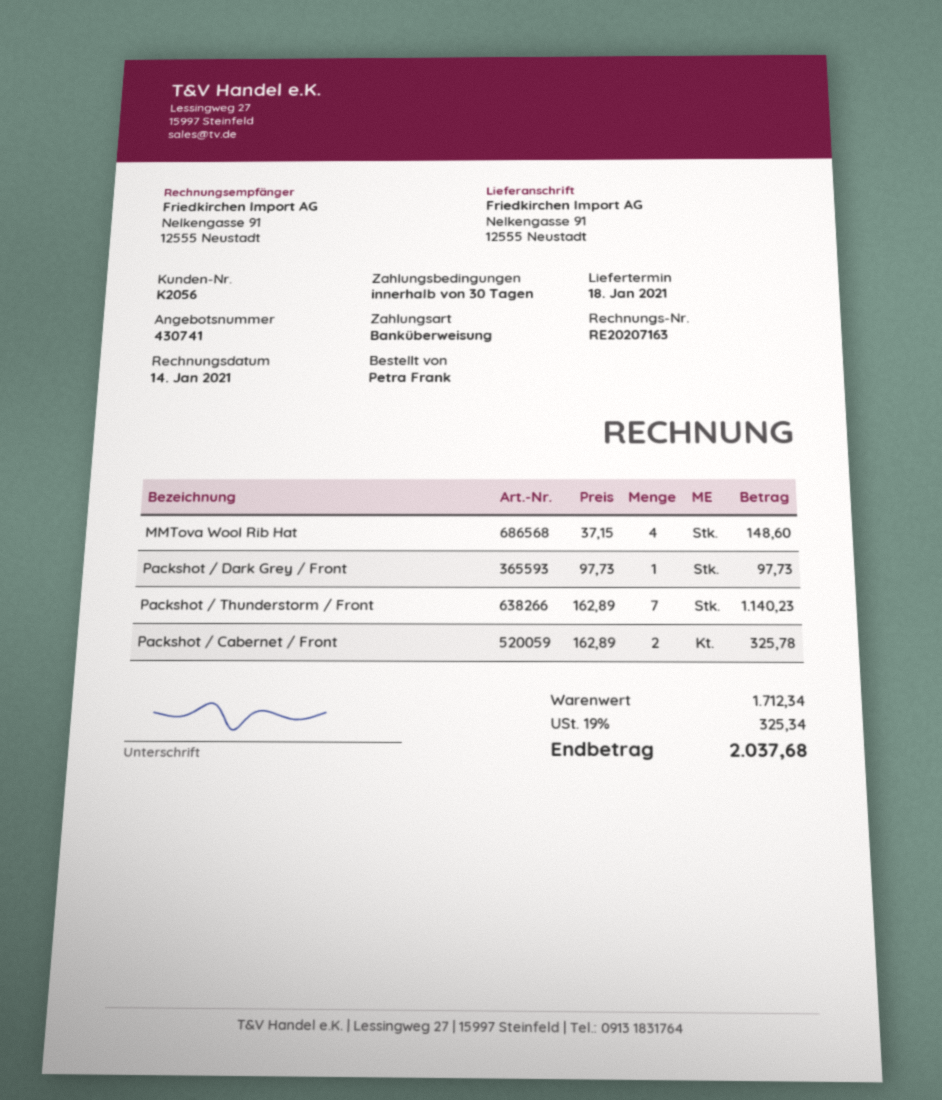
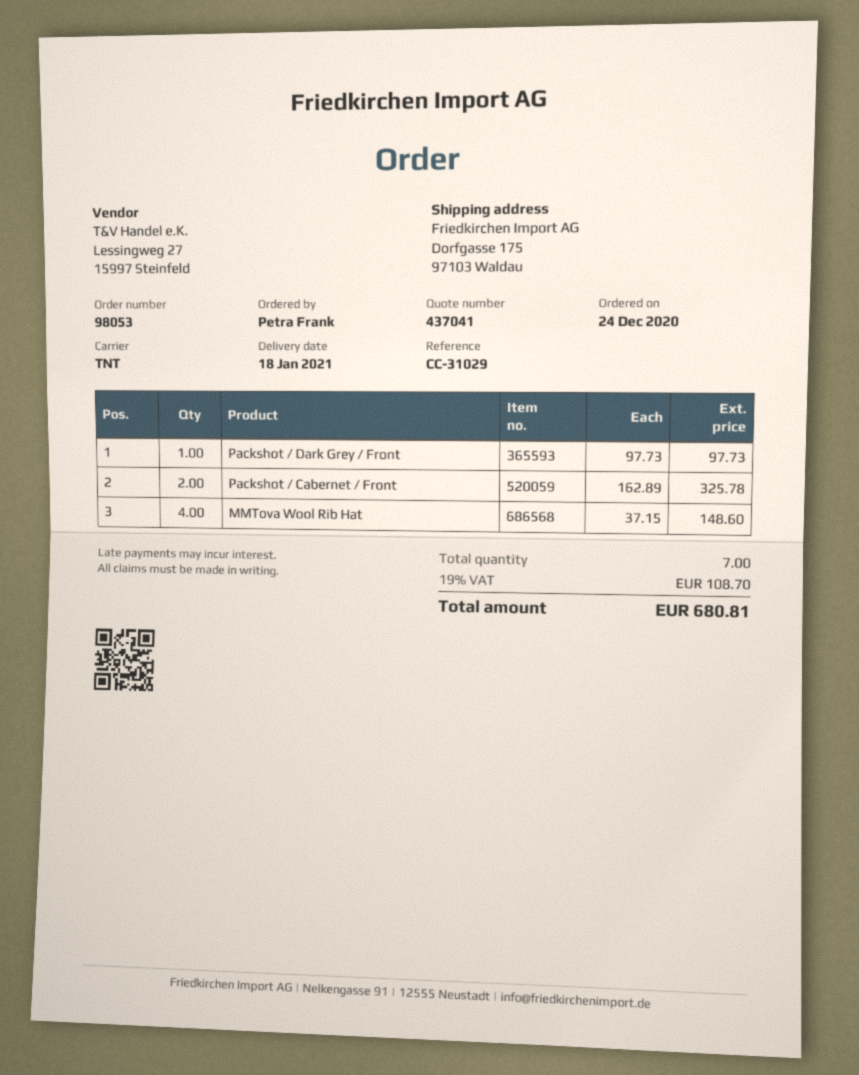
quote number: 430741 -> 437041
ship to: Nelkengasse 91, 12555 Neustadt -> Dorfgasse 175, 97103 Waldau
Packshot / Thunderstorm / Front: 7 x 162.89 = 1140.23 -> none
tax: 19% = 325.34 -> 19% = 108.70
total: 2037.68 -> 680.81

